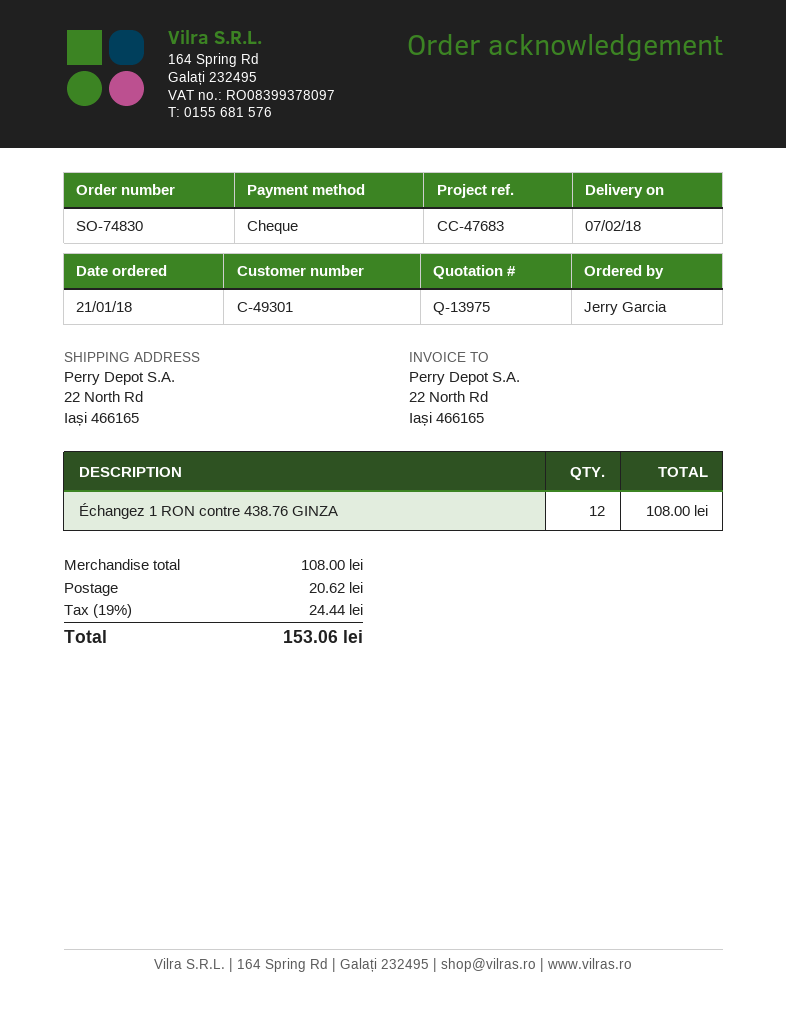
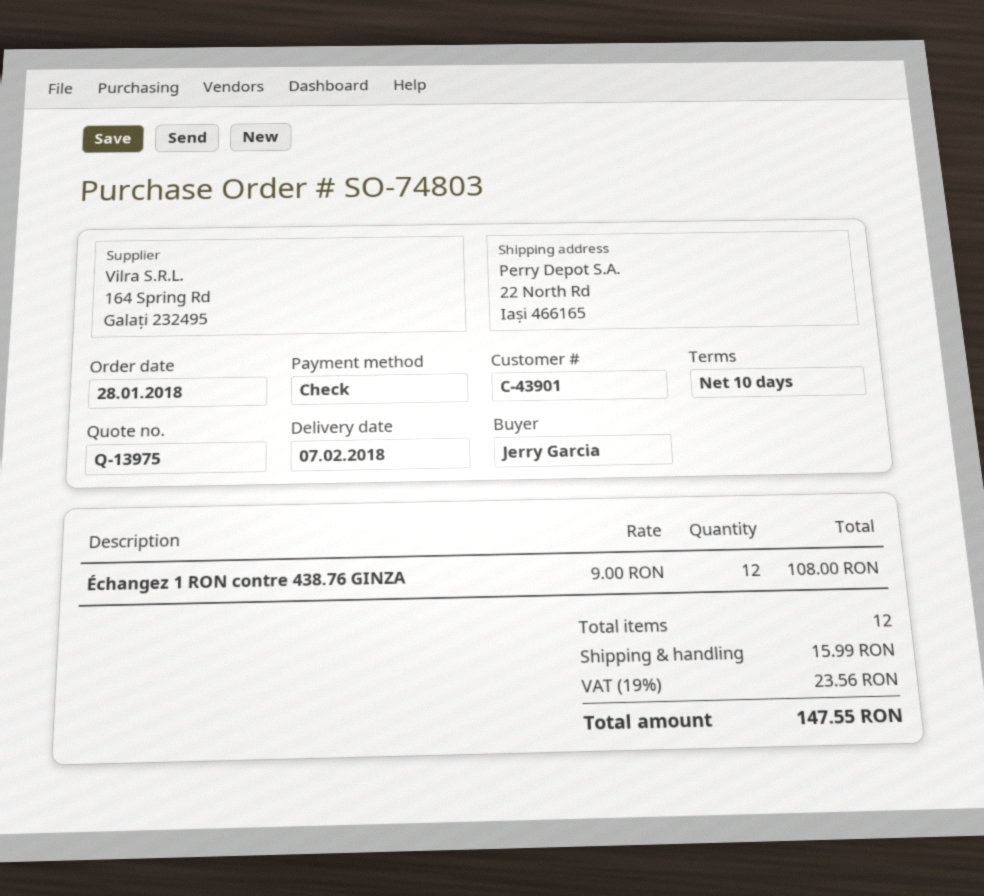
order number: SO-74830 -> SO-74803
order date: 2018-01-21 -> 2018-01-28
customer number: C-49301 -> C-43901
shipping: 20.62 -> 15.99
tax: 19% = 24.44 -> 19% = 23.56
total: 153.06 -> 147.55

